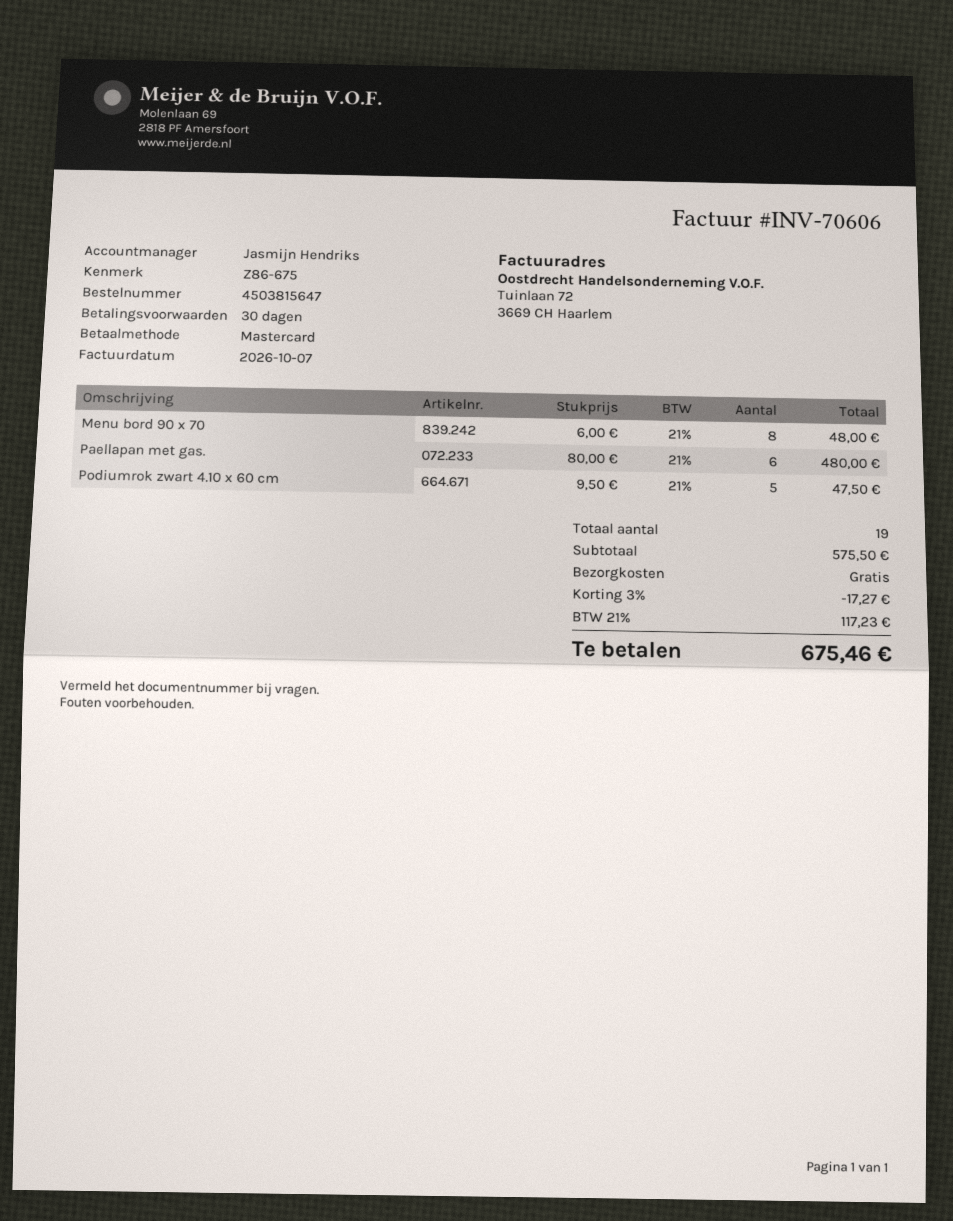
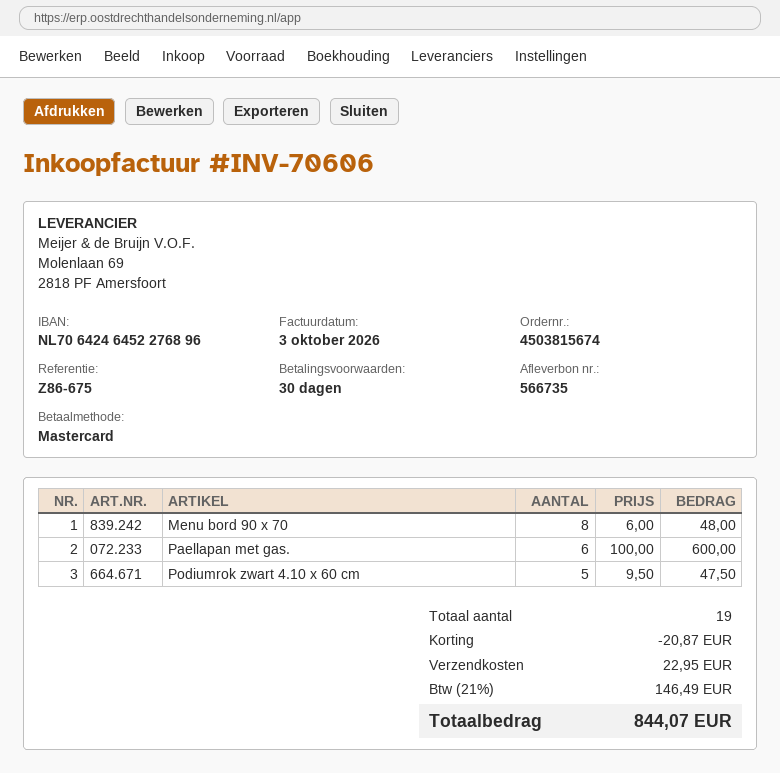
order number: 4503815647 -> 4503815674
invoice date: 2026-10-07 -> 2026-10-03
Paellapan met gas.: 6 x 80.00 = 480.00 -> 6 x 100.00 = 600.00
discount: 17.27 -> 20.87
shipping: 0.00 -> 22.95
tax: 21% = 117.23 -> 21% = 146.49
total: 675.46 -> 844.07

